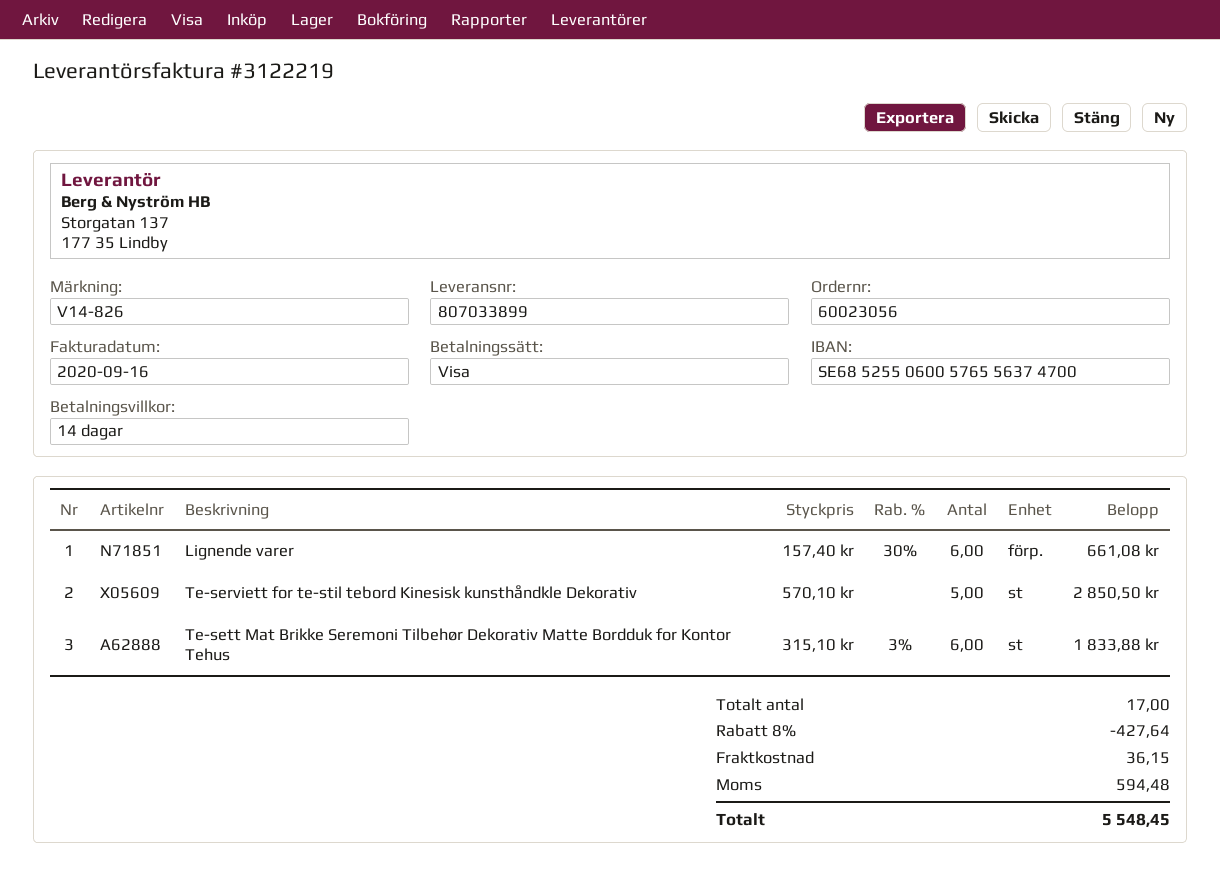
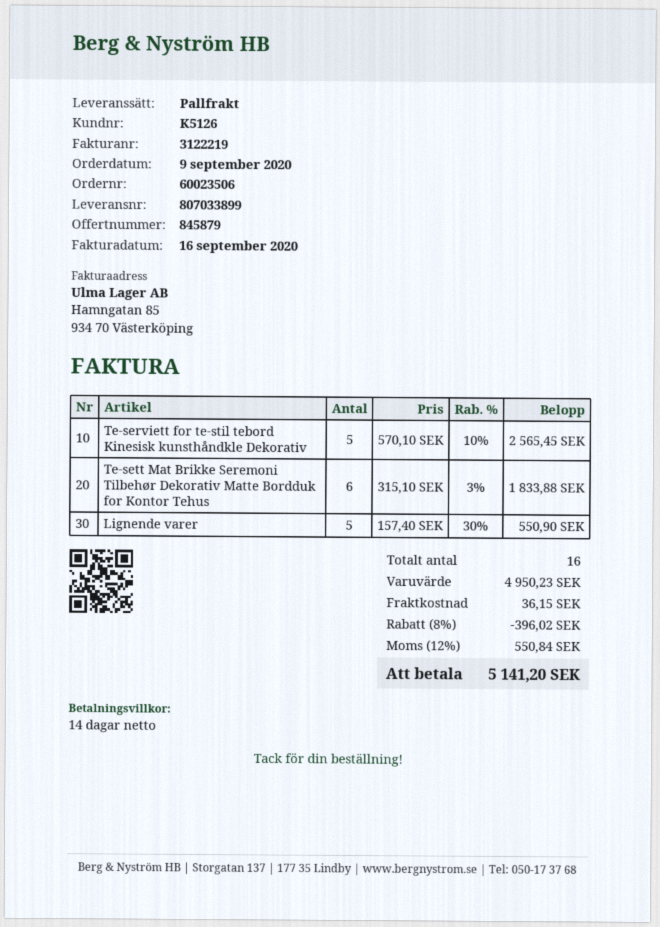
order number: 60023056 -> 60023506
Lignende varer: 6 x 157.40 - 30% = 661.08 -> 5 x 157.40 - 30% = 550.90
Te-serviett for te-stil tebord Kinesisk kunsthåndkle Dekorativ: 5 x 570.10 = 2850.50 -> 5 x 570.10 - 10% = 2565.45
total quantity: 17 -> 16
discount: 8% = 427.64 -> 8% = 396.02
tax: 594.48 -> 550.84
total: 5548.45 -> 5141.20

